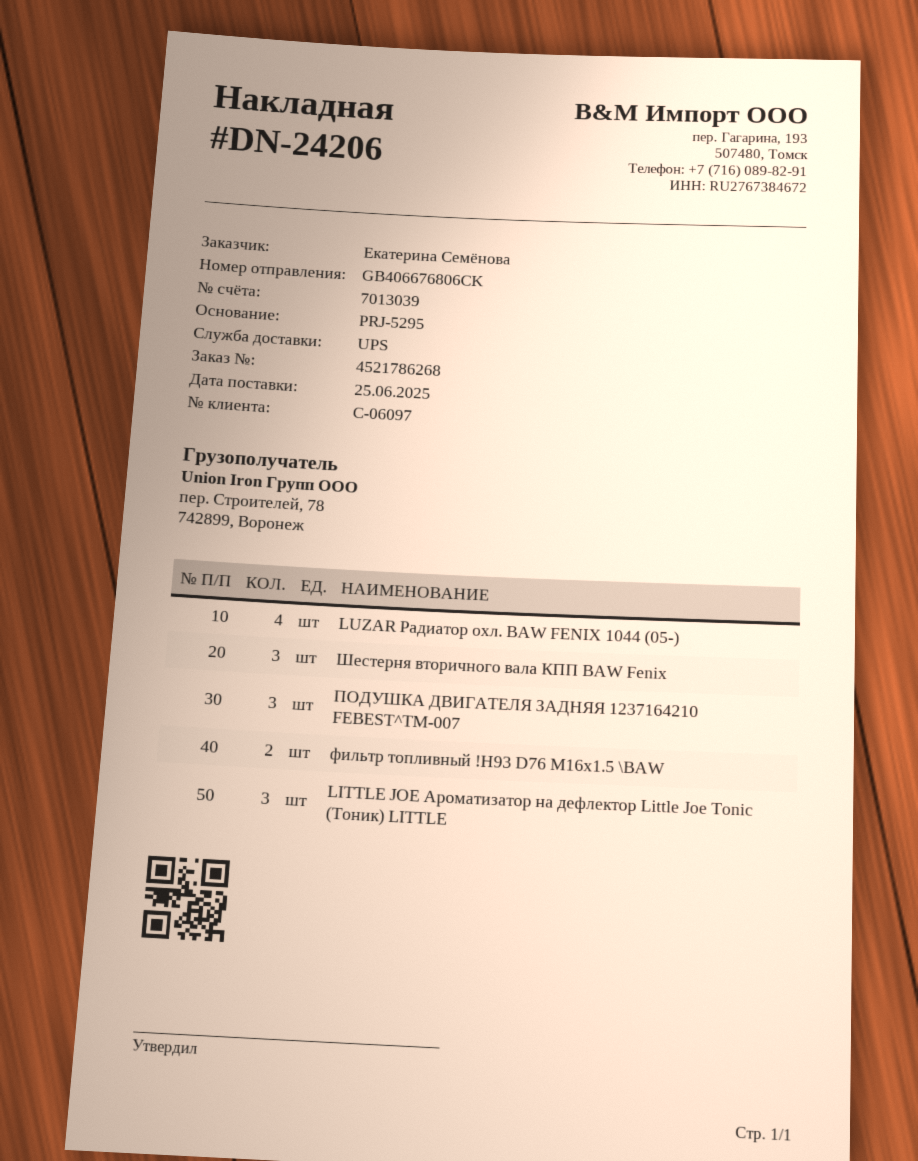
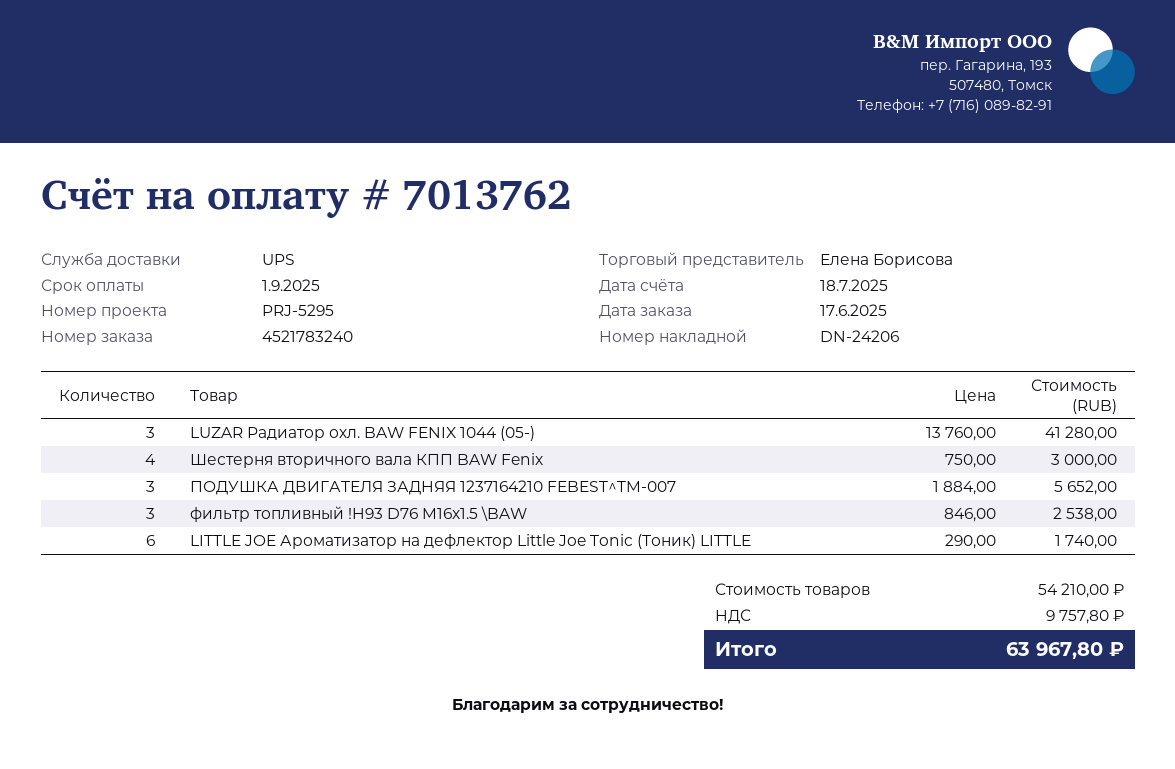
order number: 4521786268 -> 4521783240
invoice number: 7013039 -> 7013762
LUZAR Радиатор охл. BAW FENIX 1044 (05-): 4 -> 3
Шестерня вторичного вала КПП BAW Fenix: 3 -> 4
фильтр топливный !H93 D76 M16x1.5 \BAW: 2 -> 3
LITTLE JOE Ароматизатор на дефлектор Little Joe Tonic (Тоник) LITTLE: 3 -> 6

